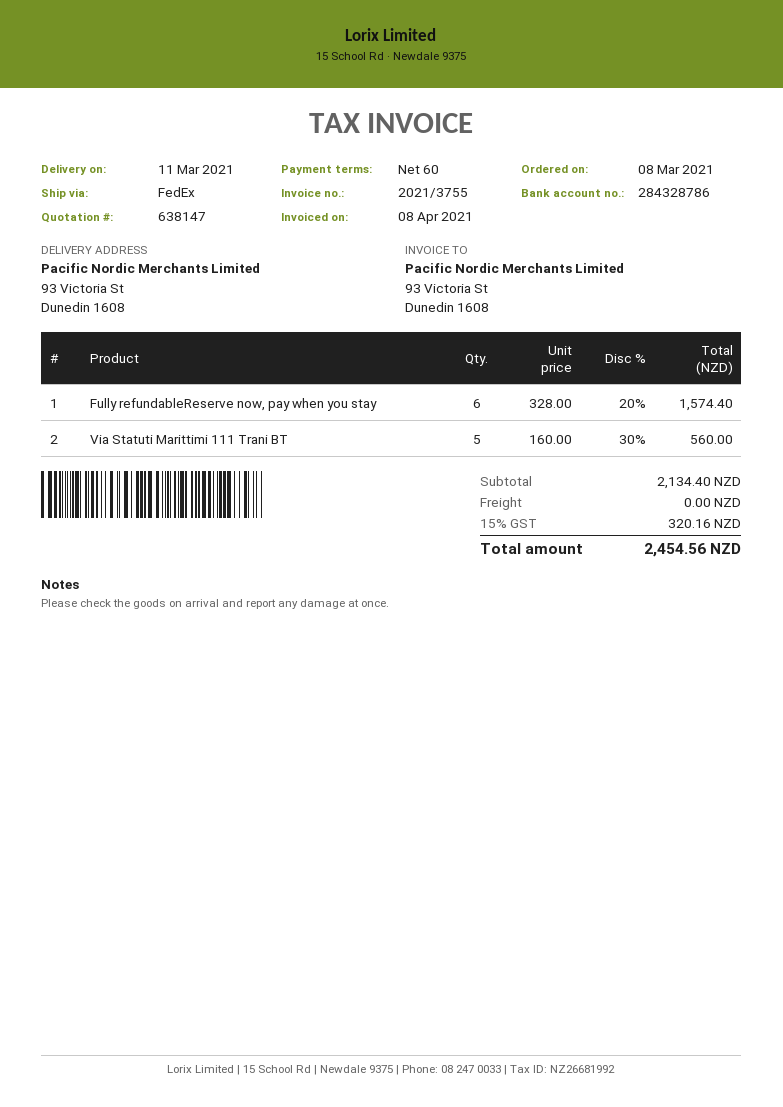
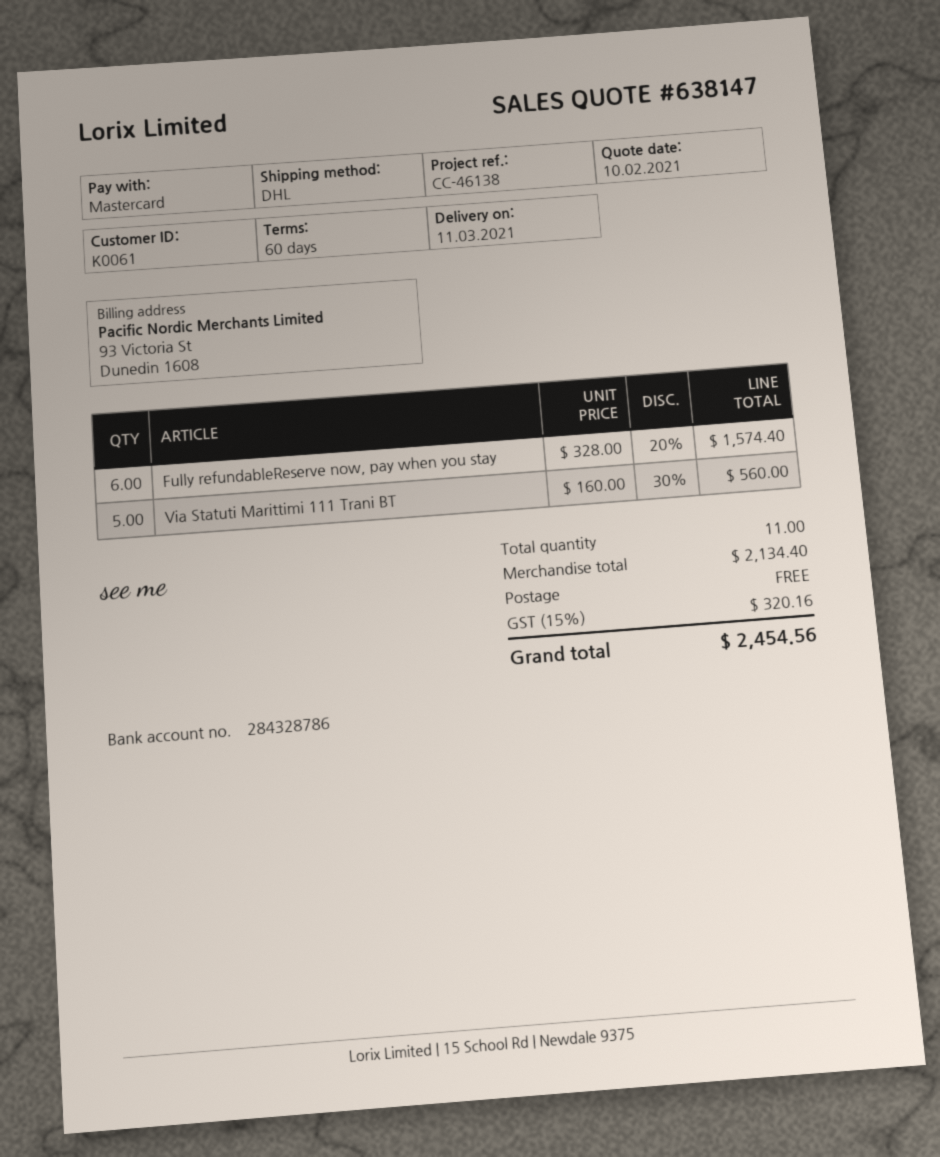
shipping method: FedEx -> DHL

